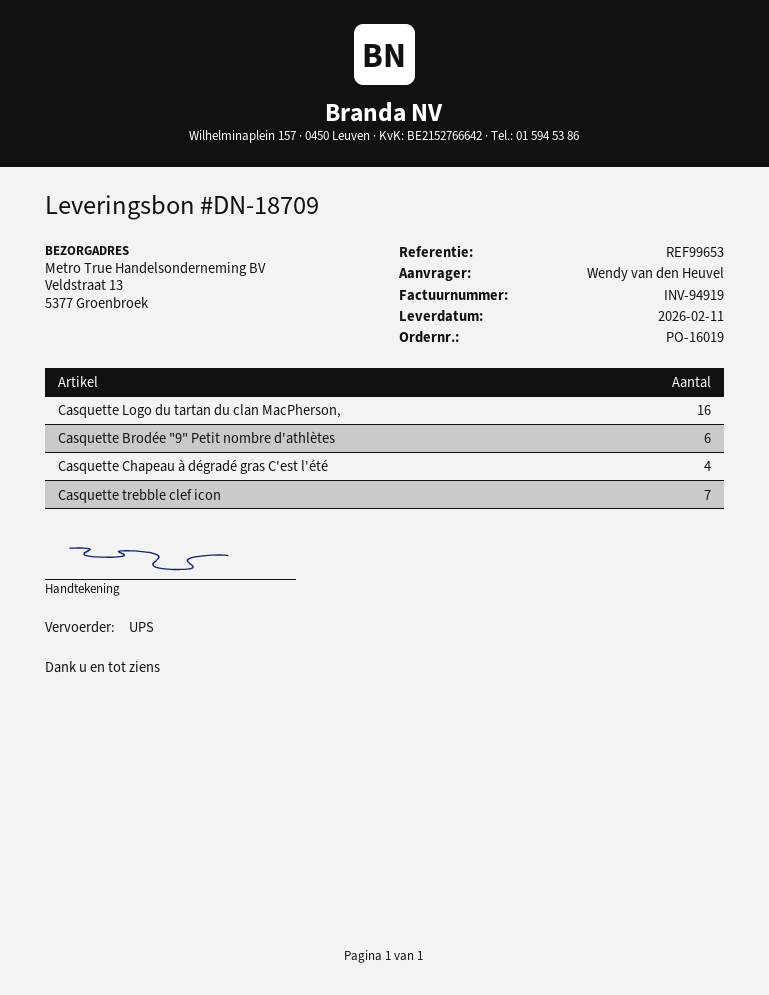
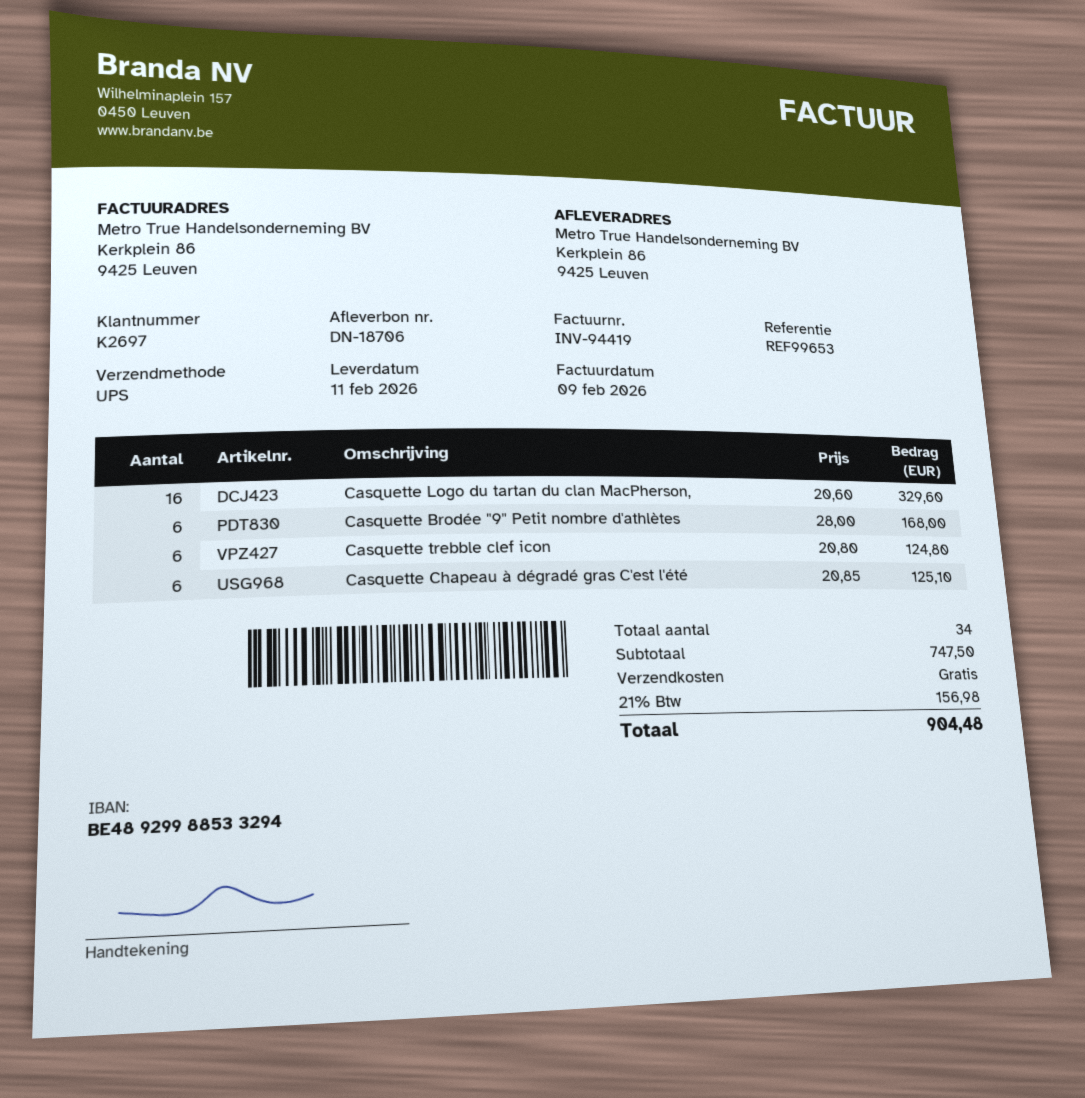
delivery note number: DN-18709 -> DN-18706
invoice number: INV-94919 -> INV-94419
ship to: Veldstraat 13, 5377 Groenbroek -> Kerkplein 86, 9425 Leuven
Casquette Chapeau à dégradé gras C'est l'été: 4 -> 6
Casquette trebble clef icon: 7 -> 6

